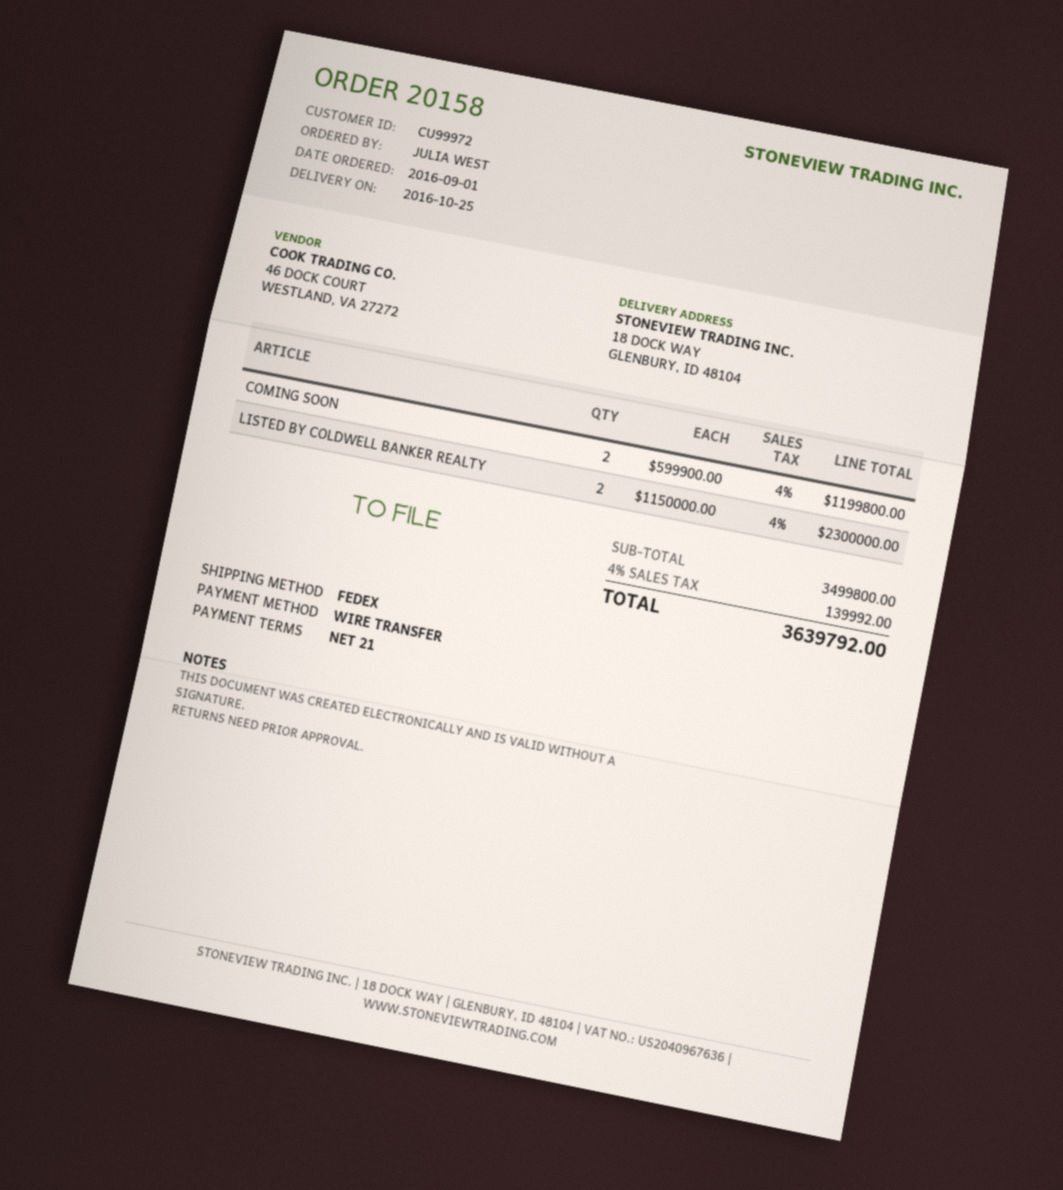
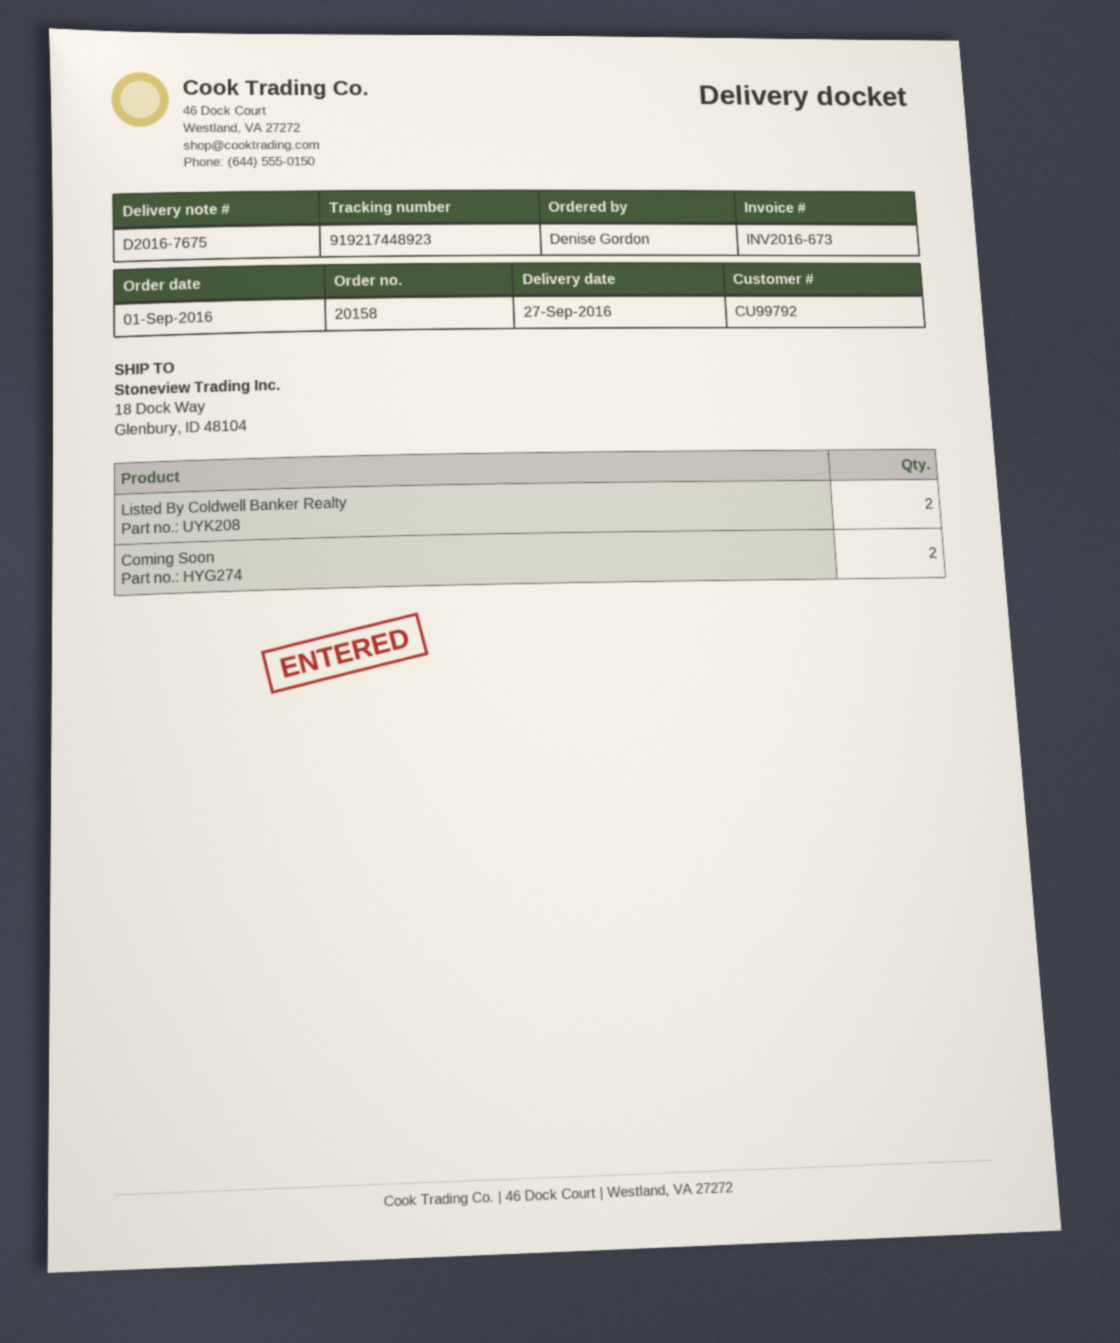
delivery date: 2016-10-25 -> 2016-09-27
customer number: CU99972 -> CU99792
ordered by: JULIA WEST -> Denise Gordon

